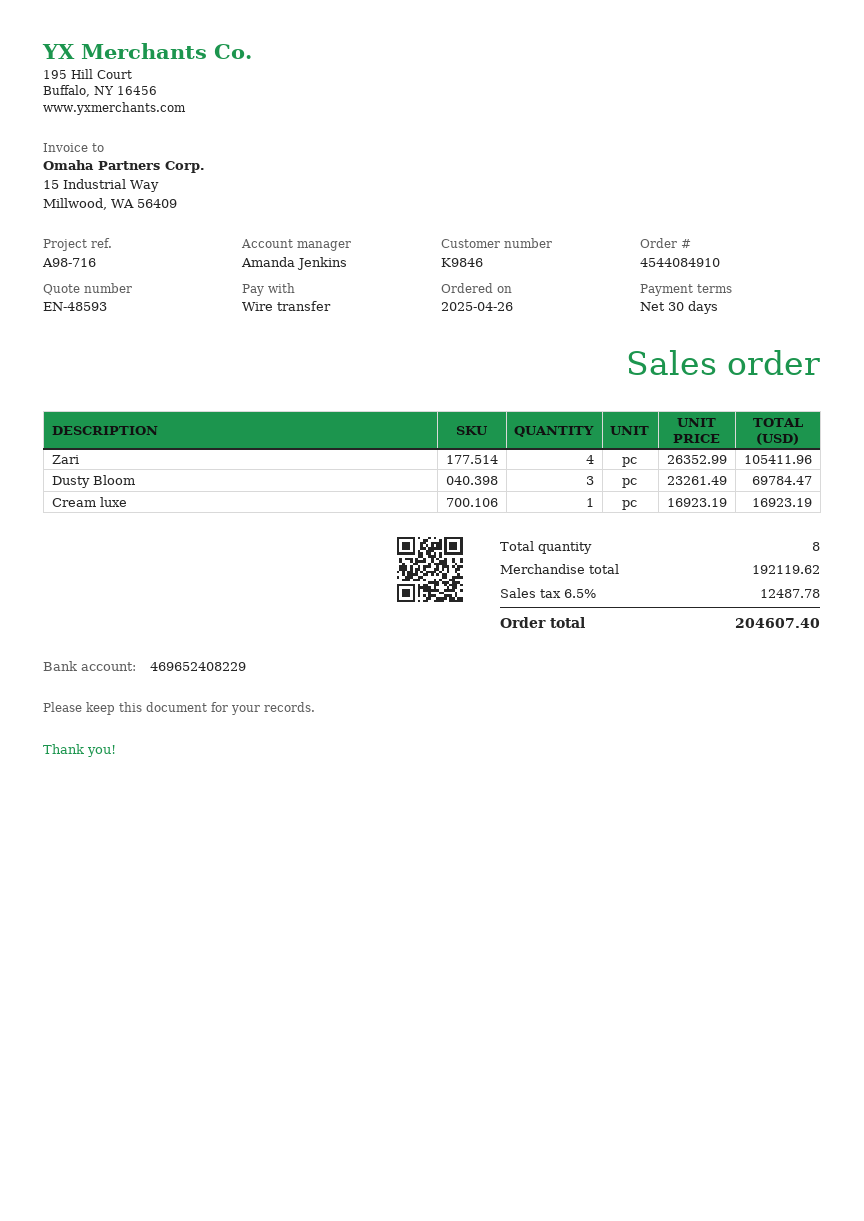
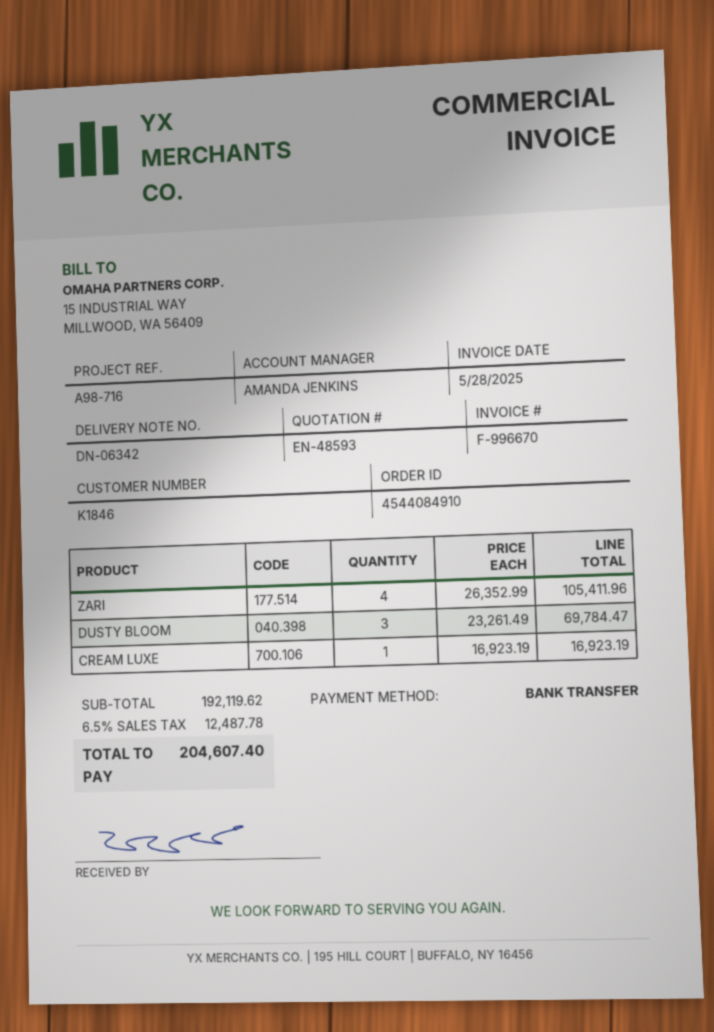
customer number: K9846 -> K1846

